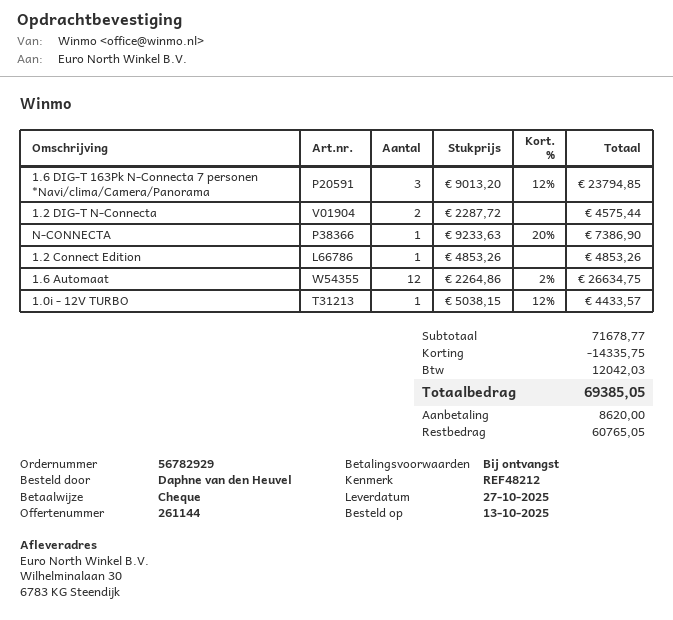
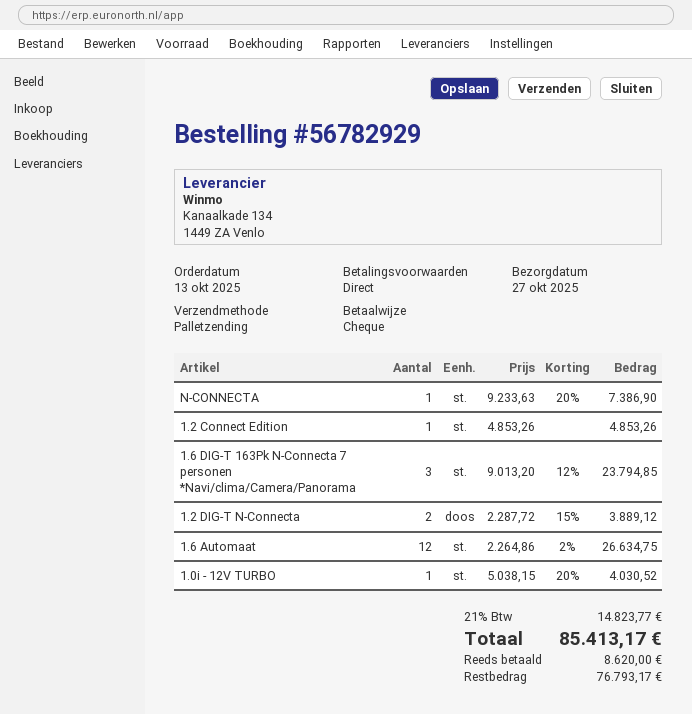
1.2 DIG-T N-Connecta: 2 x 2287.72 = 4575.44 -> 2 x 2287.72 - 15% = 3889.12
1.0i - 12V TURBO: 1 x 5038.15 - 12% = 4433.57 -> 1 x 5038.15 - 20% = 4030.52
discount: 14335.75 -> none
tax: 12042.03 -> 14823.77
total: 69385.05 -> 85413.17
balance: 60765.05 -> 76793.17

